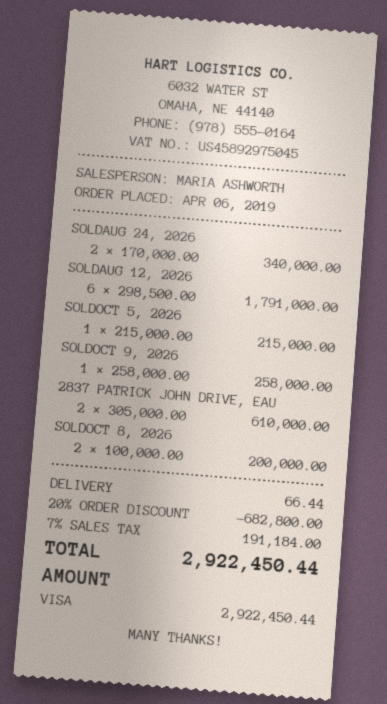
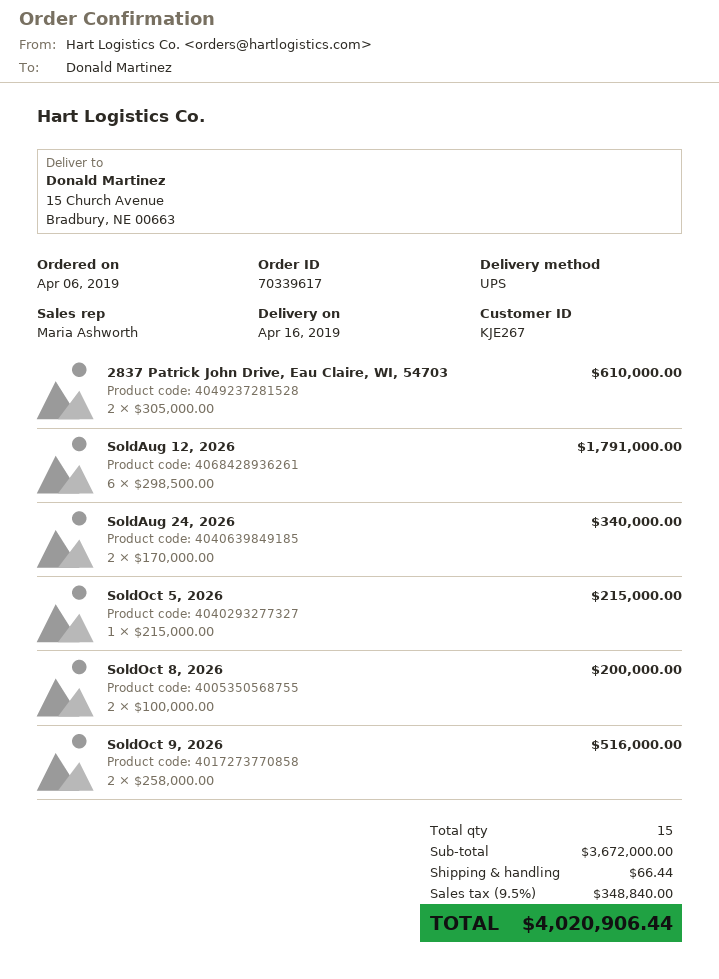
SOLDOCT 9, 2026: 1 x 258000.00 = 258000.00 -> 2 x 258000.00 = 516000.00
discount: 20% = 682800.00 -> none
tax: 7% = 191184.00 -> 9.5% = 348840.00
total: 2922450.44 -> 4020906.44

